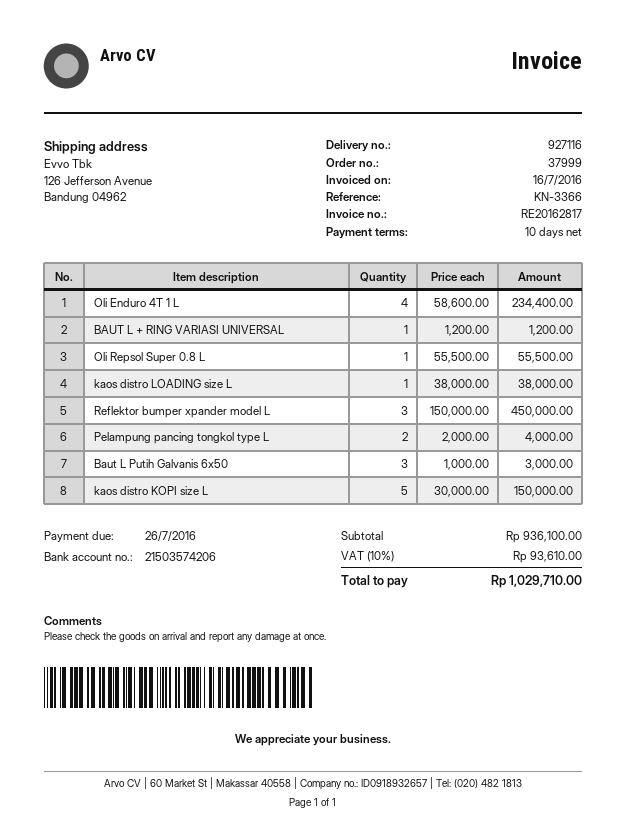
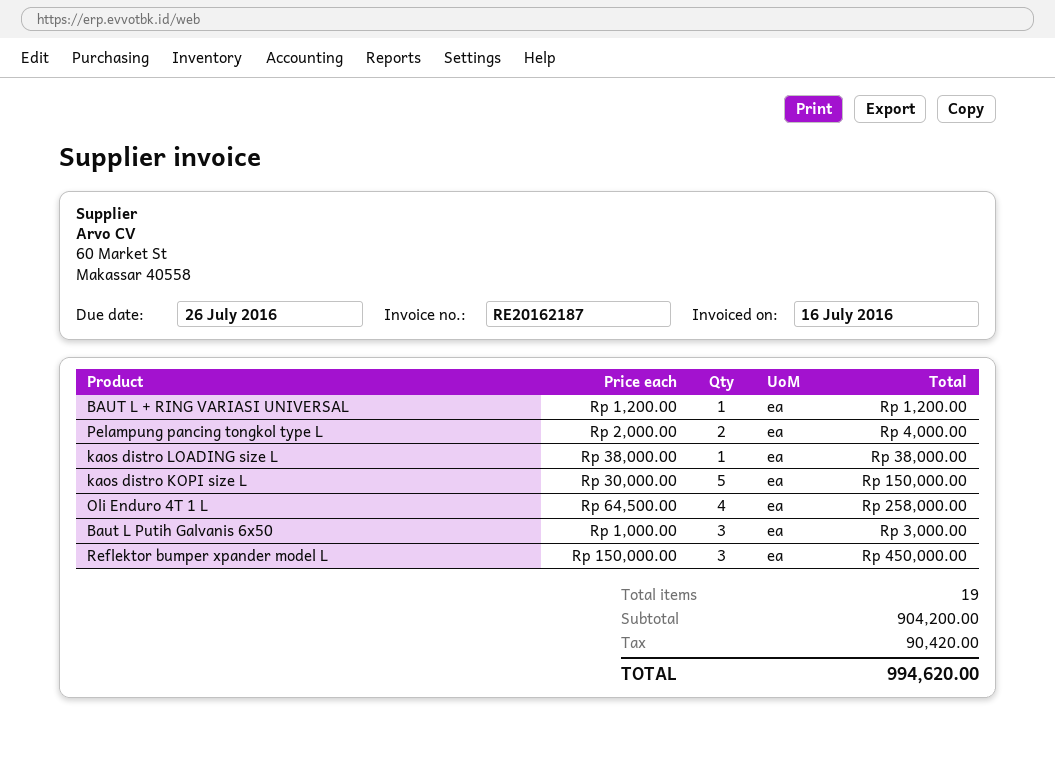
invoice number: RE20162817 -> RE20162187
Oli Enduro 4T 1 L: 4 x 58600.00 = 234400.00 -> 4 x 64500.00 = 258000.00
Oli Repsol Super 0.8 L: 1 x 55500.00 = 55500.00 -> none
subtotal: 936100.00 -> 904200.00
tax: 93610.00 -> 90420.00
total: 1029710.00 -> 994620.00

